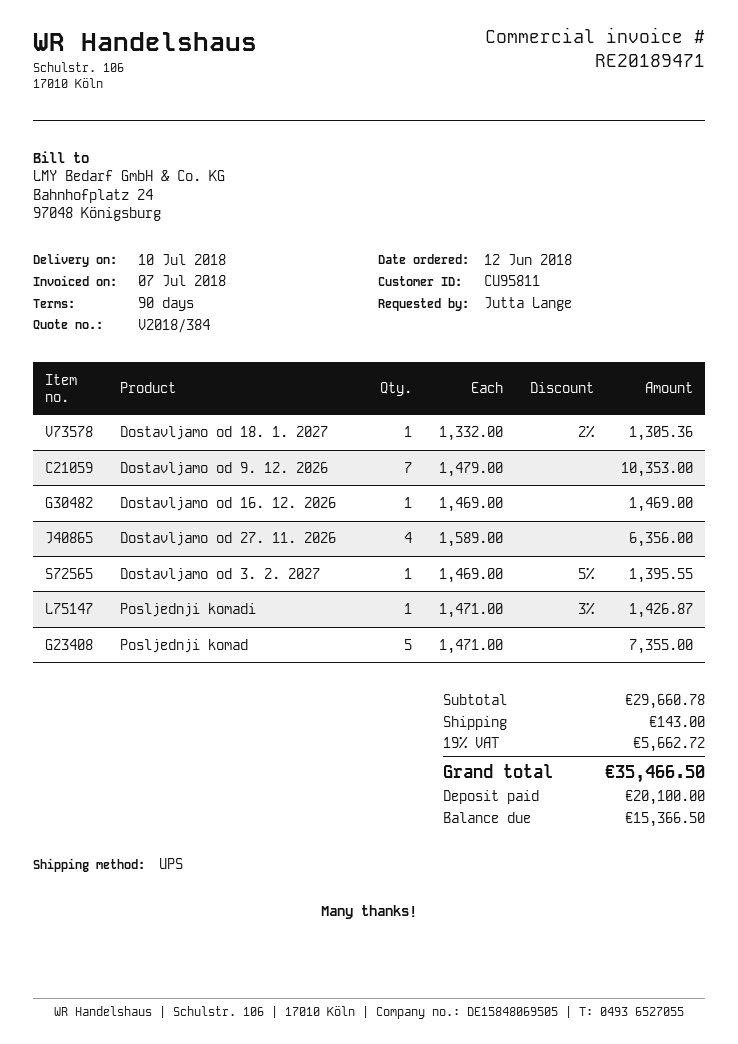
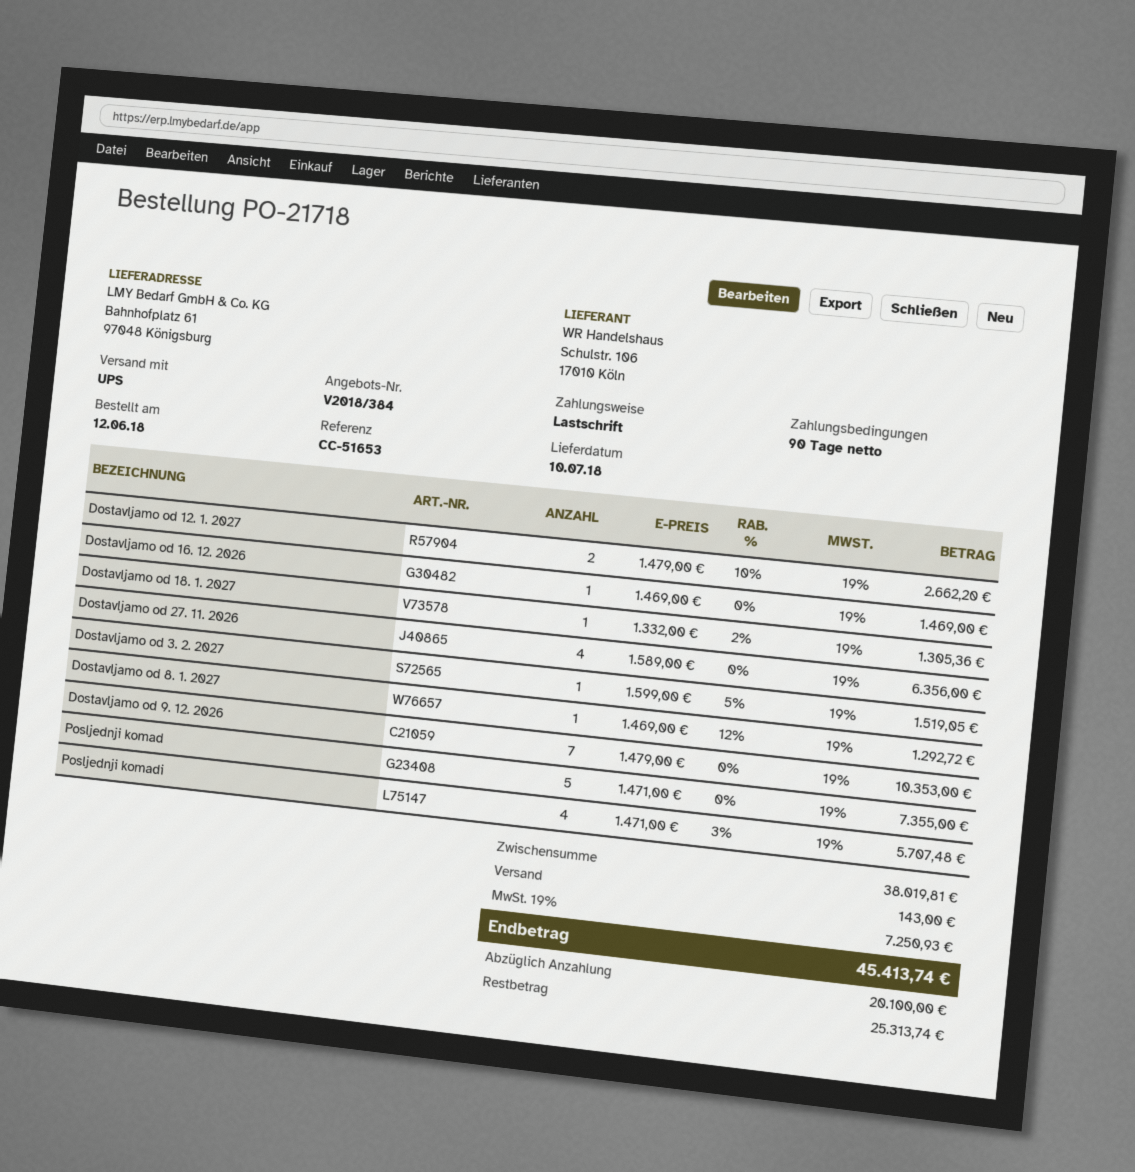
Dostavljamo od 3. 2. 2027: 1 x 1469.00 - 5% = 1395.55 -> 1 x 1599.00 - 5% = 1519.05
Posljednji komadi: 1 x 1471.00 - 3% = 1426.87 -> 4 x 1471.00 - 3% = 5707.48
Dostavljamo od 12. 1. 2027: none -> 2 x 1479.00 - 10% = 2662.20
Dostavljamo od 8. 1. 2027: none -> 1 x 1469.00 - 12% = 1292.72
subtotal: 29660.78 -> 38019.81
tax: 19% = 5662.72 -> 19% = 7250.93
total: 35466.50 -> 45413.74
balance: 15366.50 -> 25313.74

